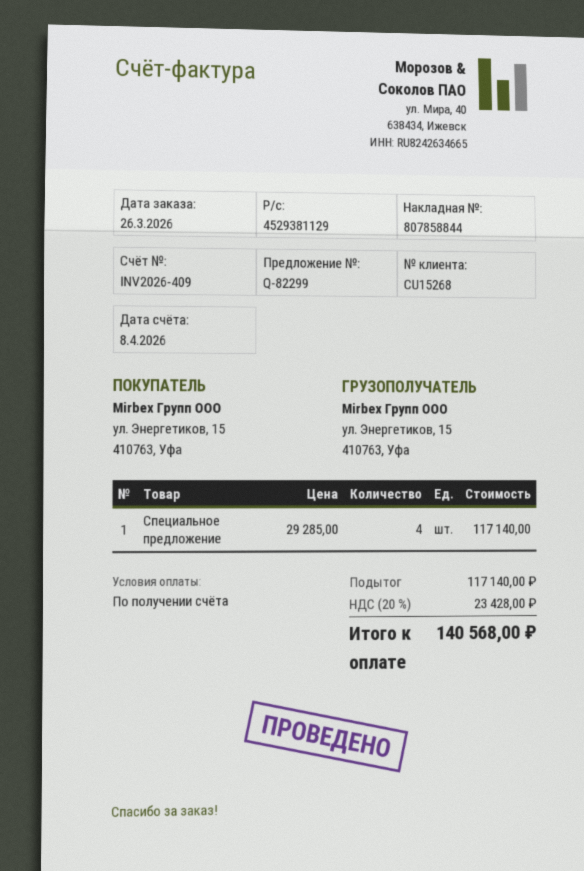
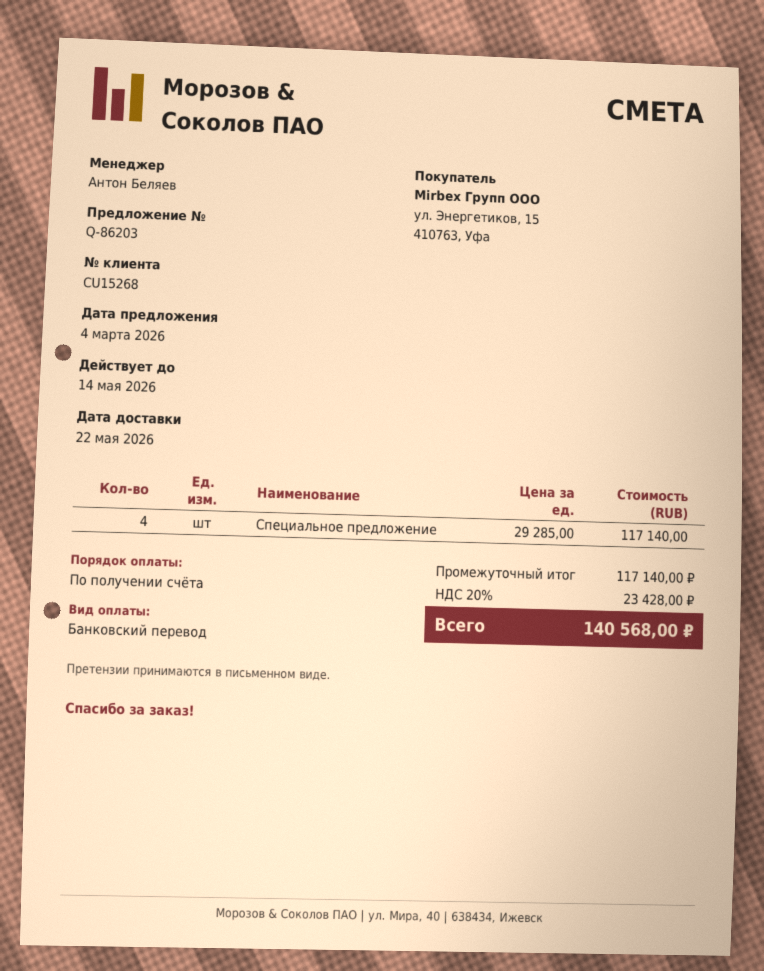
quote number: Q-82299 -> Q-86203

